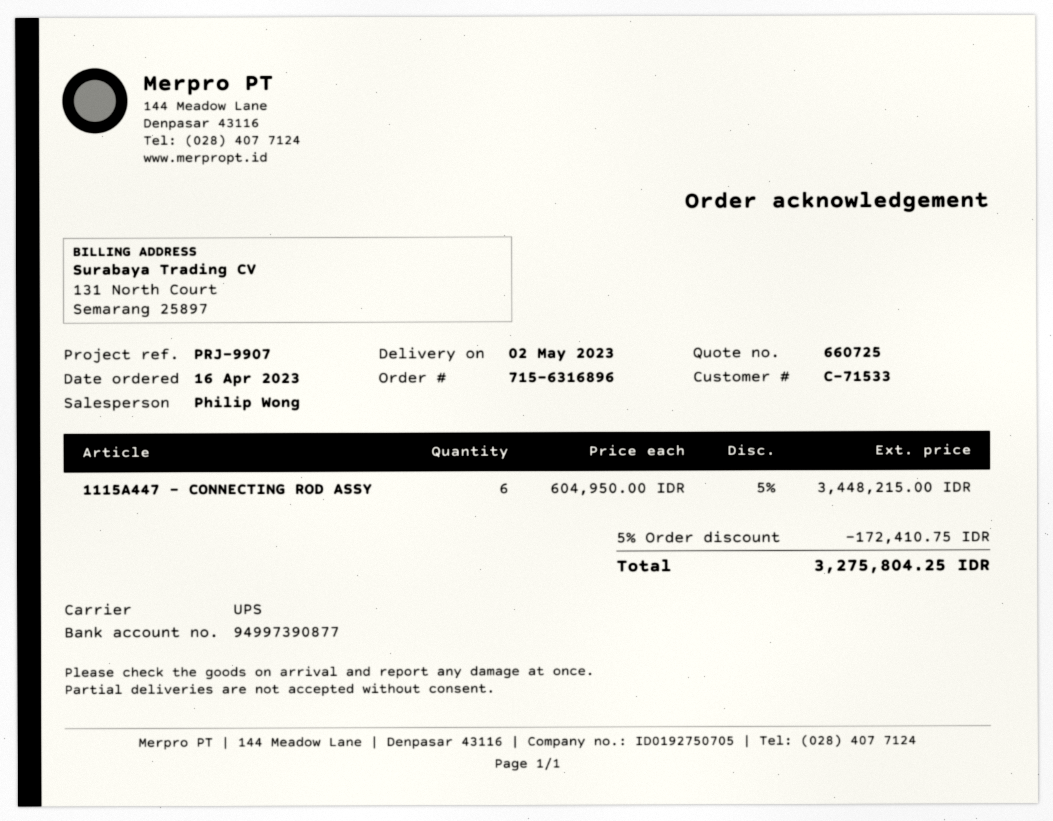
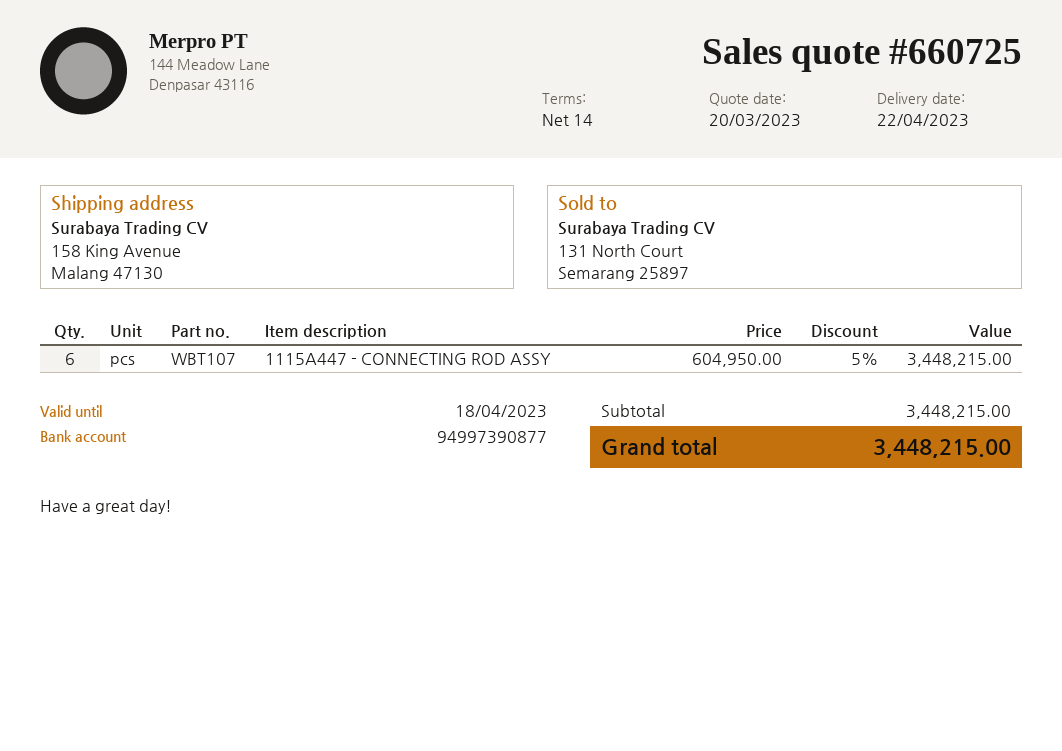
delivery date: 2023-05-02 -> 2023-04-22
discount: 5% = 172410.75 -> none
total: 3275804.25 -> 3448215.00

